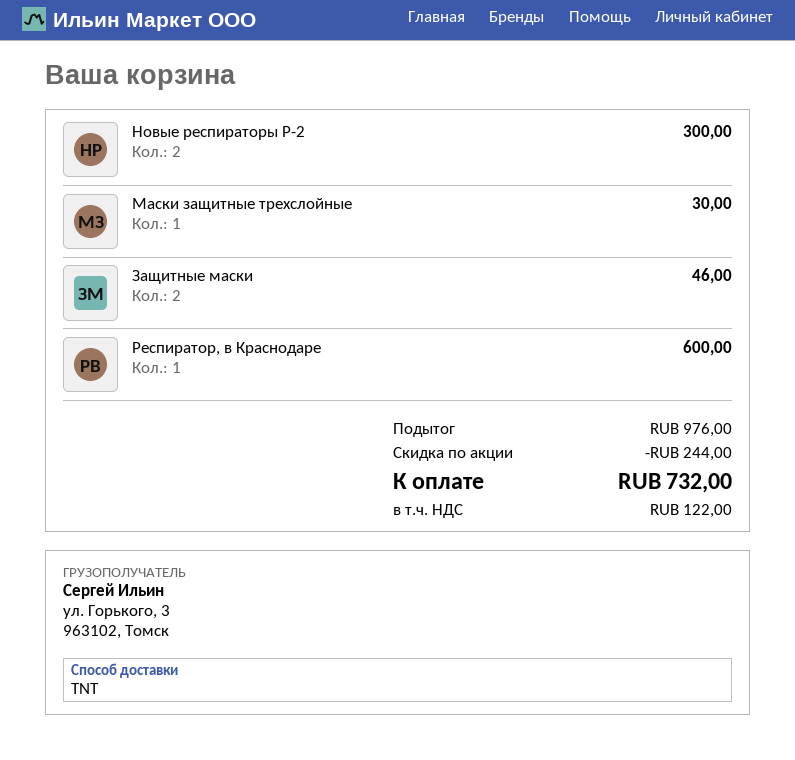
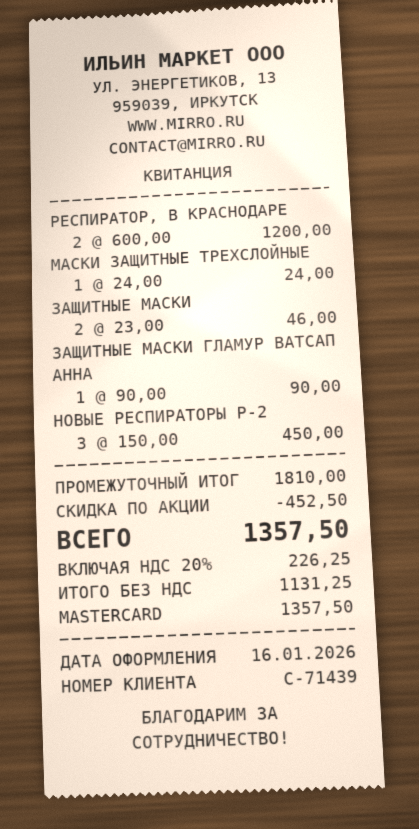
Новые респираторы Р-2: 2 for 300.00 -> 3 for 450.00
Маски защитные трехслойные: 1 for 30.00 -> 1 for 24.00
Респиратор, в Краснодаре: 1 for 600.00 -> 2 for 1200.00
ЗАЩИТНЫЕ МАСКИ ГЛАМУР ВАТСАП АННА: none -> 1 for 90.00
subtotal: 976.00 -> 1810.00
discount: 244.00 -> 452.50
tax: 122.00 -> 226.25
total: 732.00 -> 1357.50

